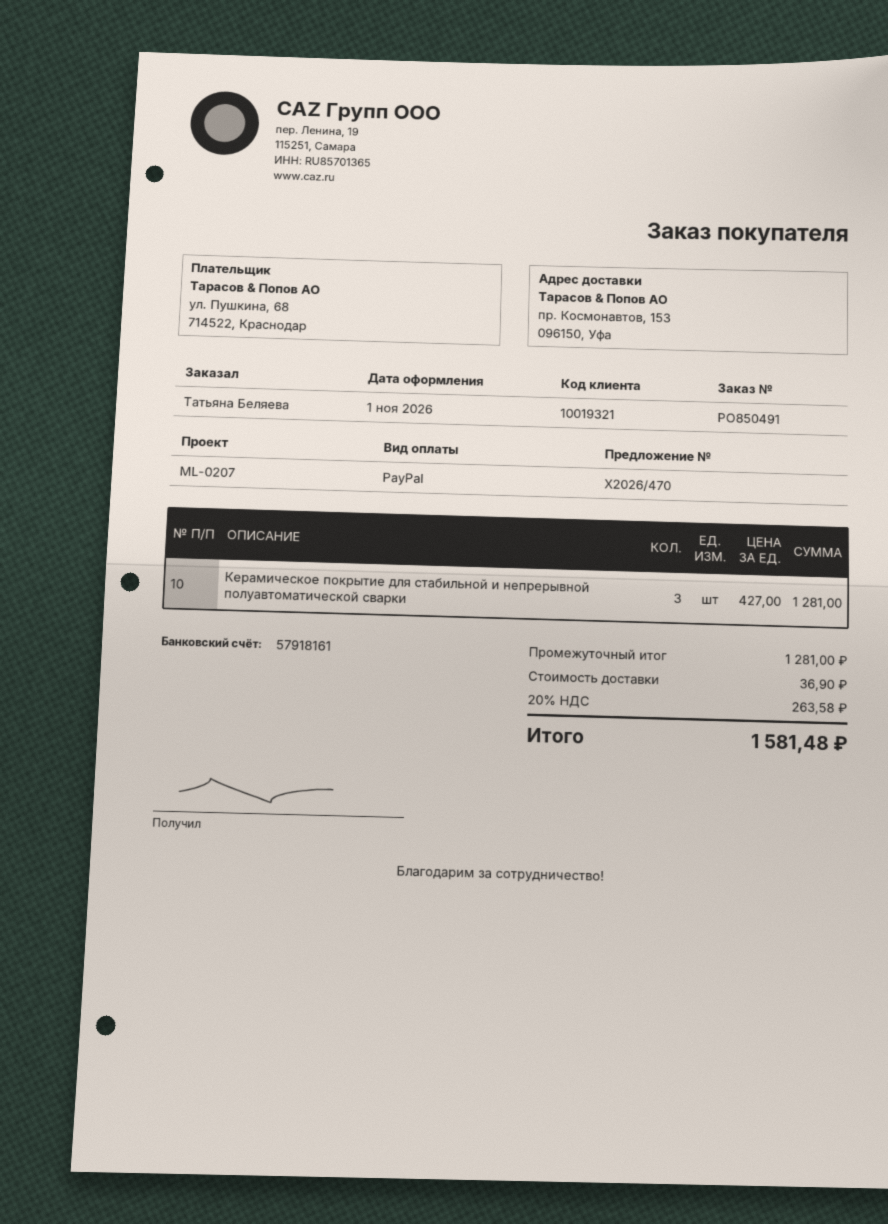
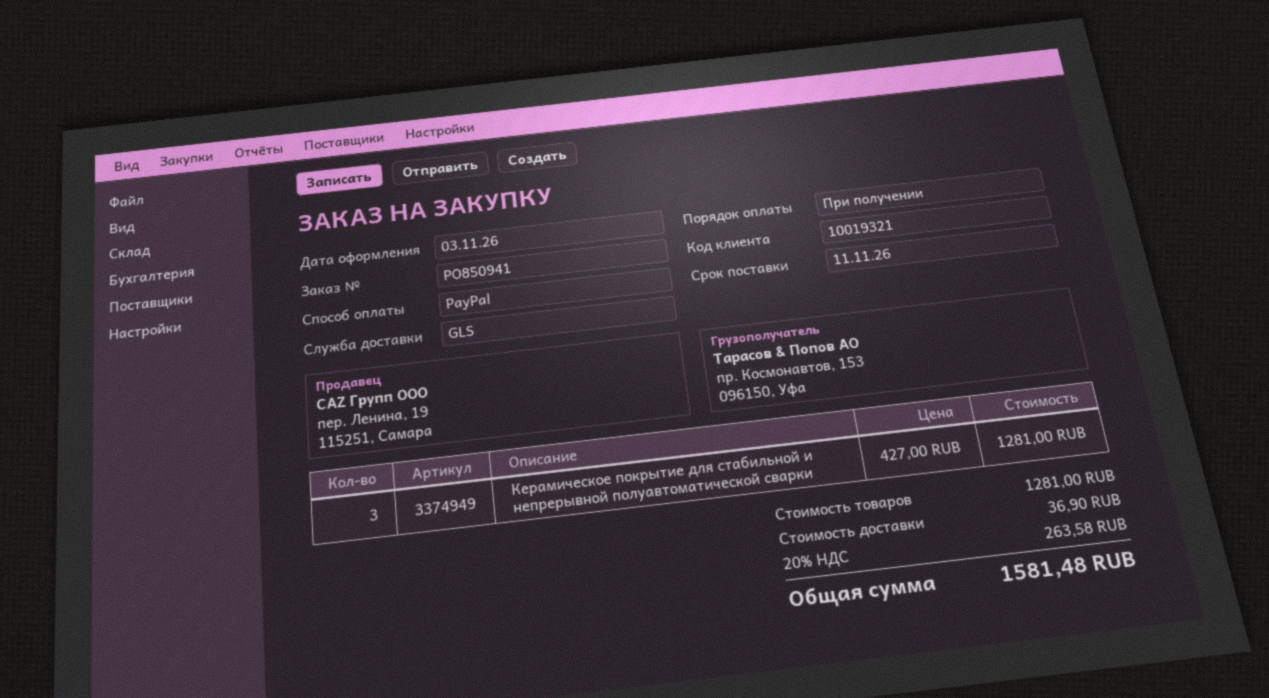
order number: PO850491 -> PO850941
order date: 2026-11-01 -> 2026-11-03

